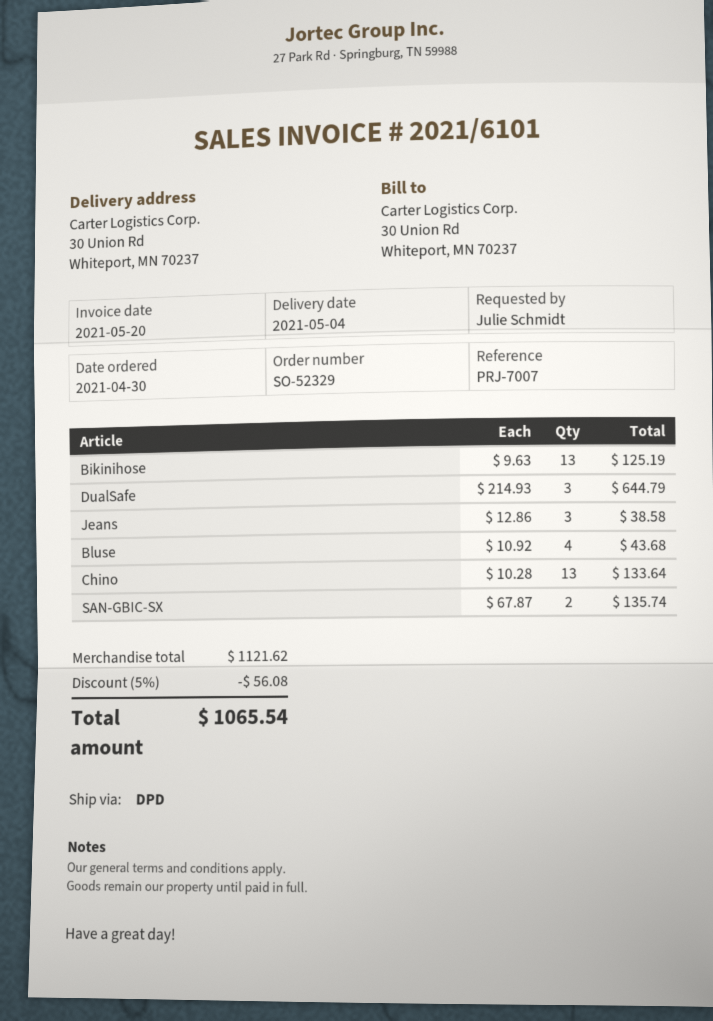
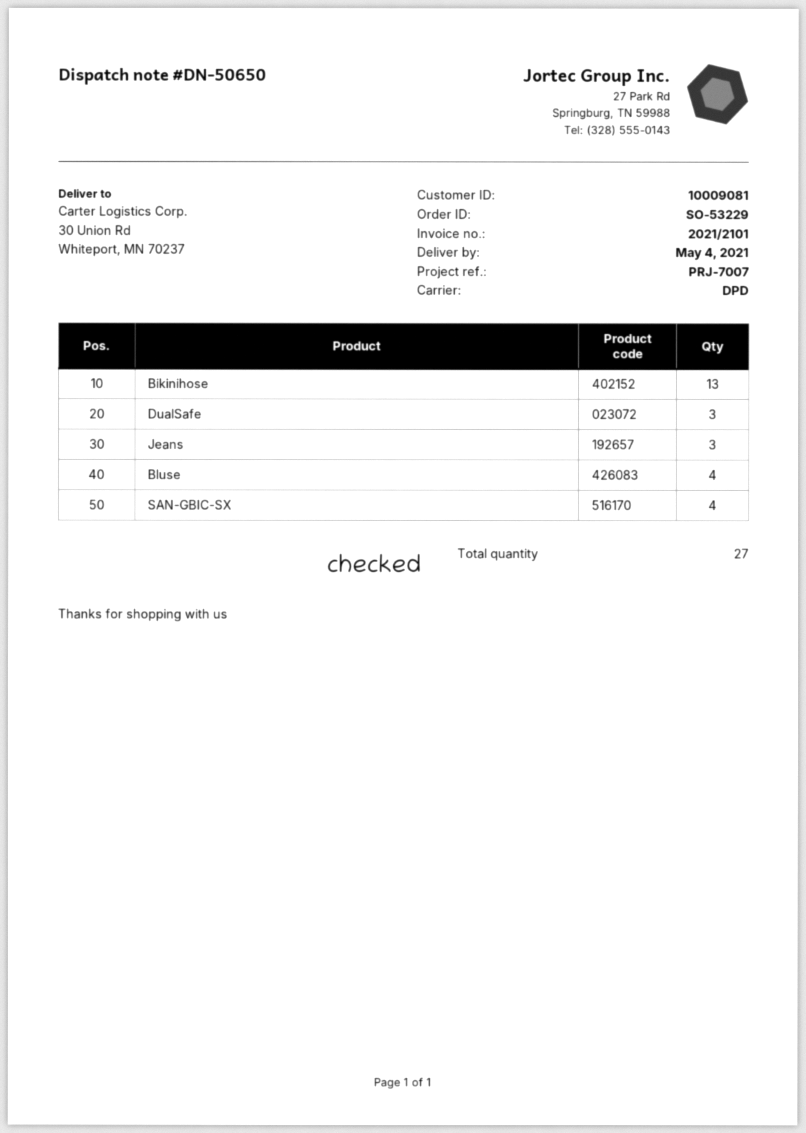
order number: SO-52329 -> SO-53229
invoice number: 2021/6101 -> 2021/2101
Chino: 13 -> none
SAN-GBIC-SX: 2 -> 4

